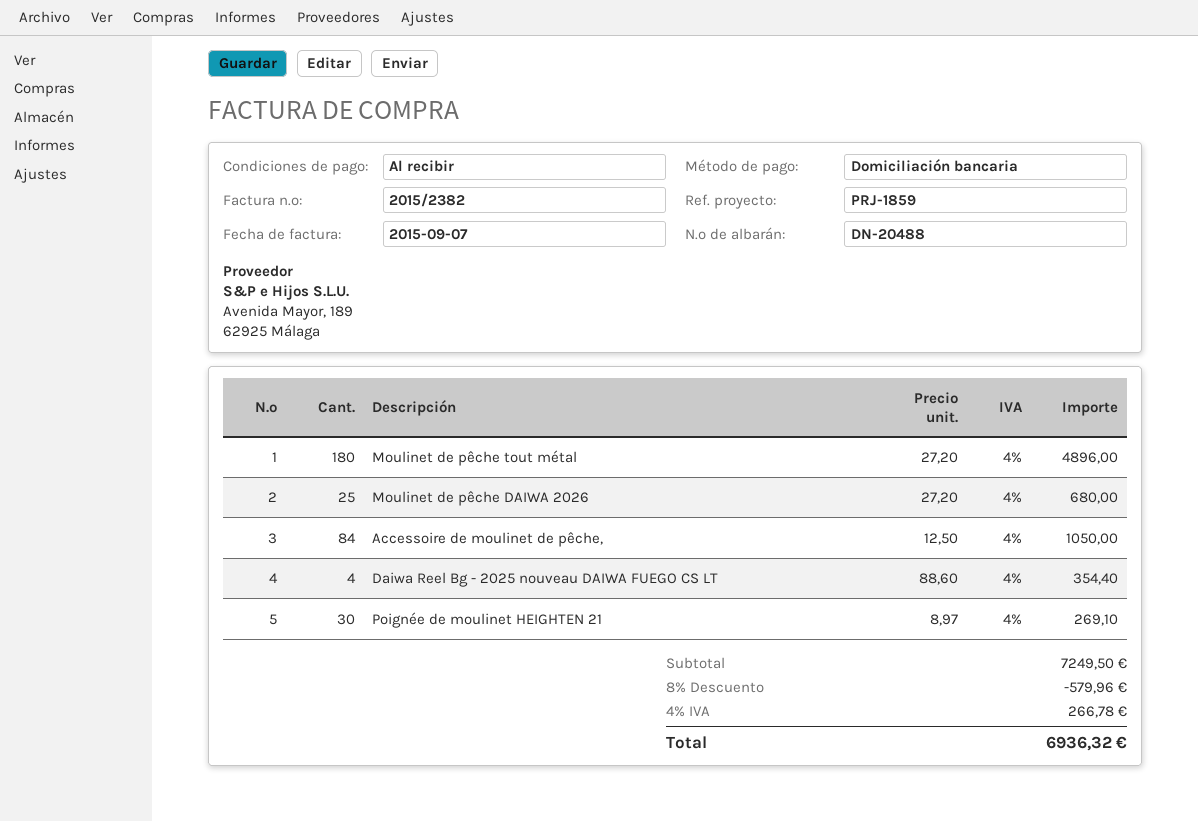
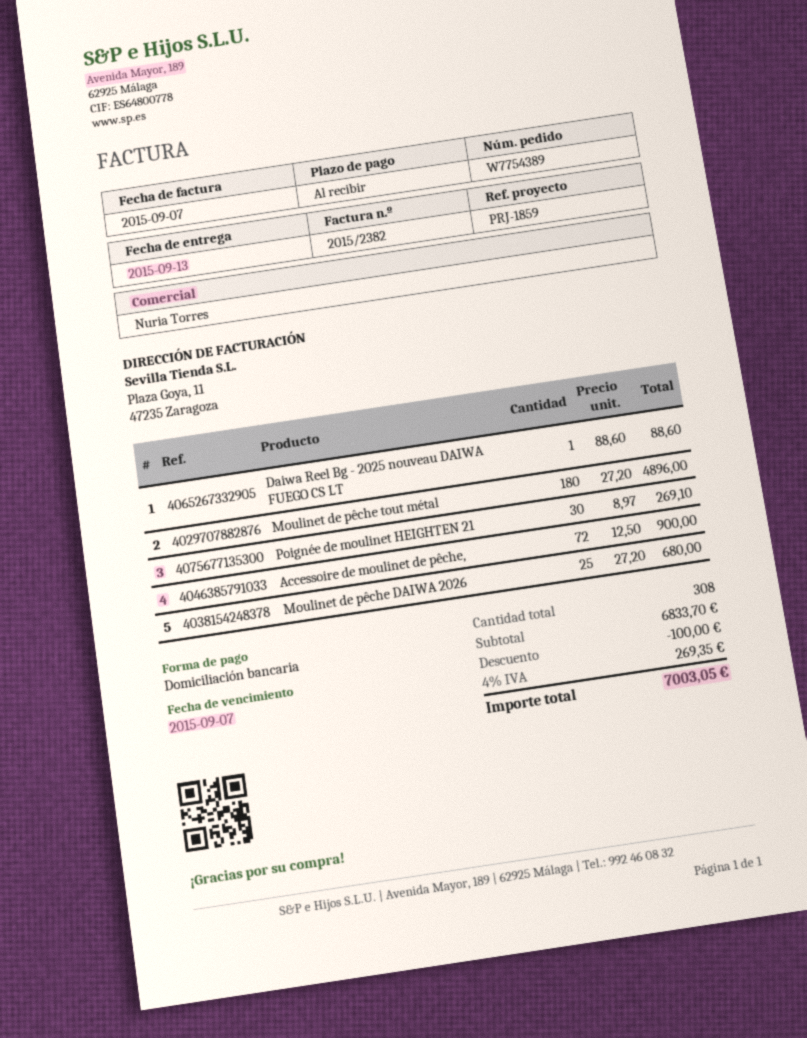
Accessoire de moulinet de pêche,: 84 x 12.50 = 1050.00 -> 72 x 12.50 = 900.00
Daiwa Reel Bg - 2025 nouveau DAIWA FUEGO CS LT: 4 x 88.60 = 354.40 -> 1 x 88.60 = 88.60
subtotal: 7249.50 -> 6833.70
discount: 579.96 -> 100.00
tax: 4% = 266.78 -> 4% = 269.35
total: 6936.32 -> 7003.05

